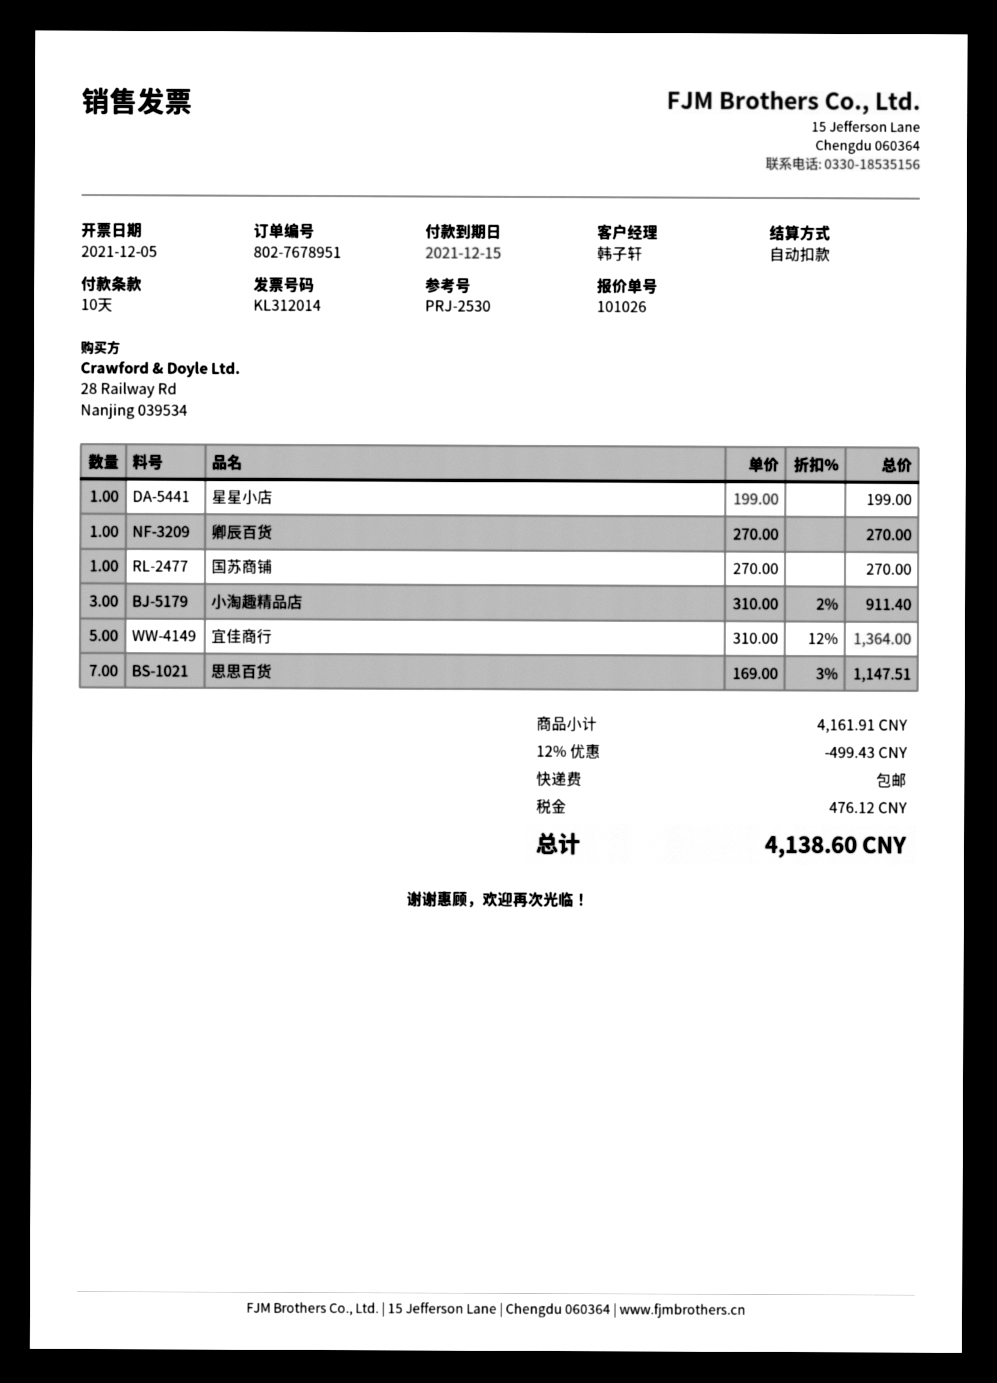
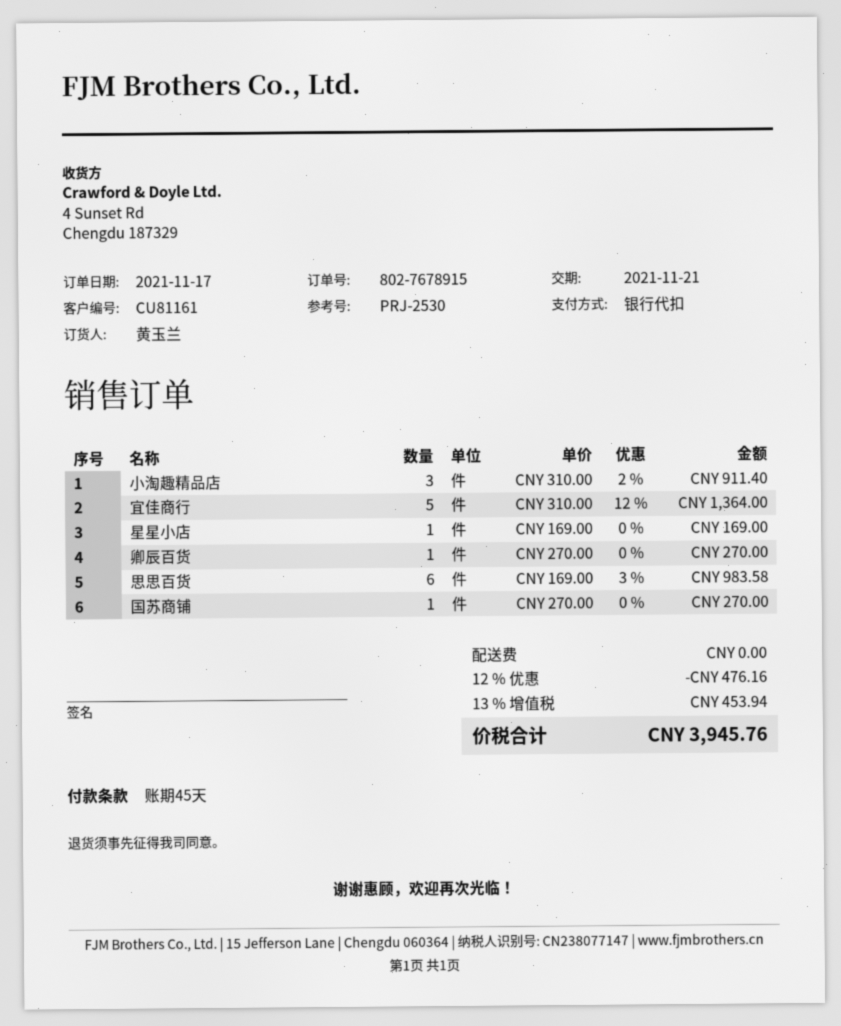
order number: 802-7678951 -> 802-7678915
payment terms: 10 days -> 45 days
星星小店: 1 x 199.00 = 199.00 -> 1 x 169.00 = 169.00
思思百货: 7 x 169.00 - 3% = 1147.51 -> 6 x 169.00 - 3% = 983.58
discount: 12% = 499.43 -> 12% = 476.16
tax: 476.12 -> 453.94
total: 4138.60 -> 3945.76

